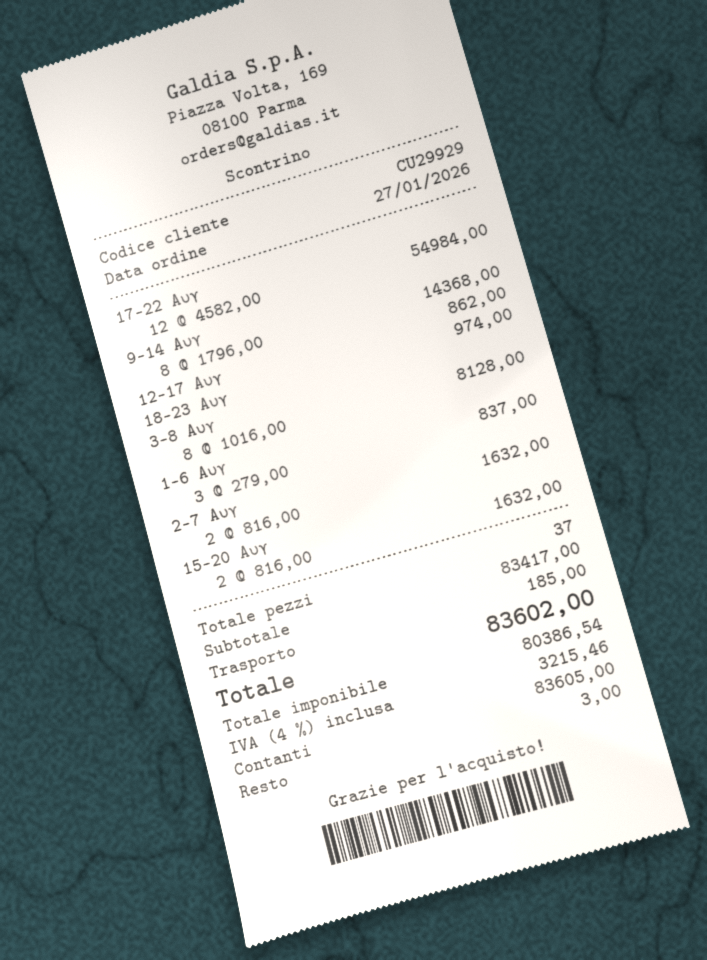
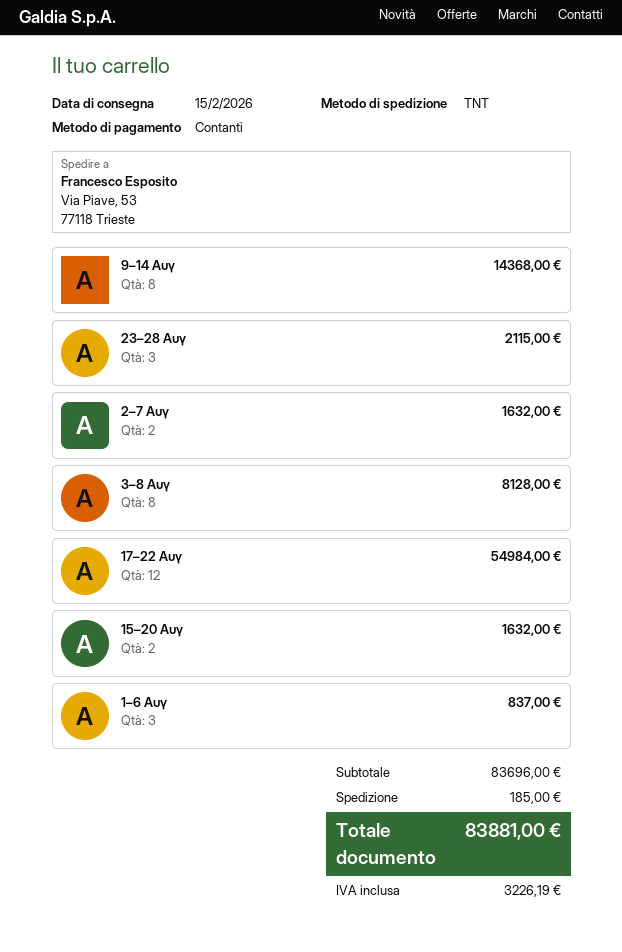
12–17 Αυγ: 1 for 862.00 -> none
18–23 Αυγ: 1 for 974.00 -> none
23–28 Αυγ: none -> 3 for 2115.00
subtotal: 83417.00 -> 83696.00
tax: 3215.46 -> 3226.19
total: 83602.00 -> 83881.00

